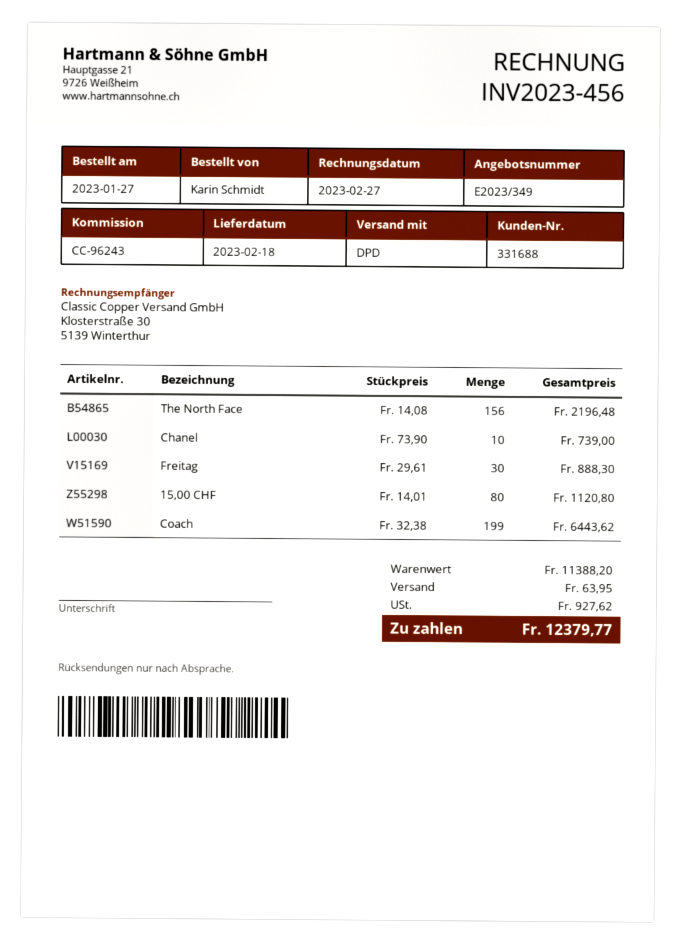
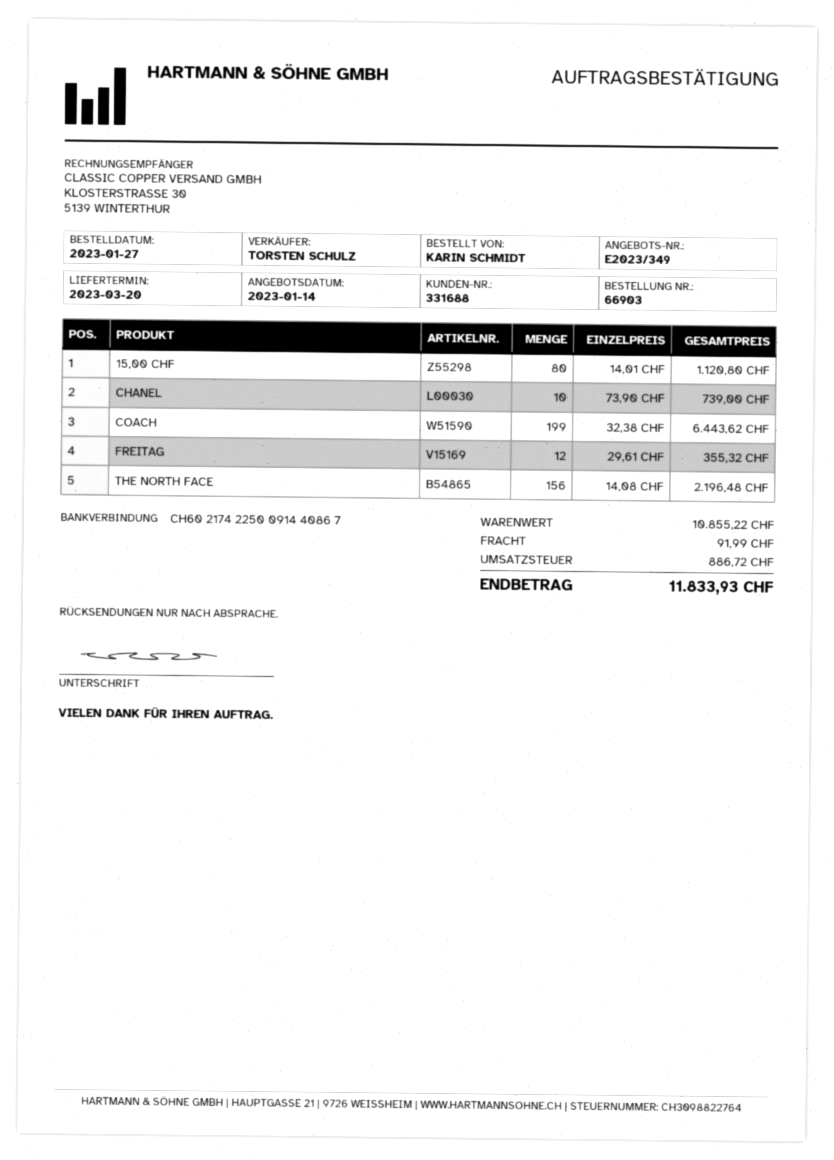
delivery date: 2023-02-18 -> 2023-03-20
Freitag: 30 x 29.61 = 888.30 -> 12 x 29.61 = 355.32
subtotal: 11388.20 -> 10855.22
shipping: 63.95 -> 91.99
tax: 927.62 -> 886.72
total: 12379.77 -> 11833.93

